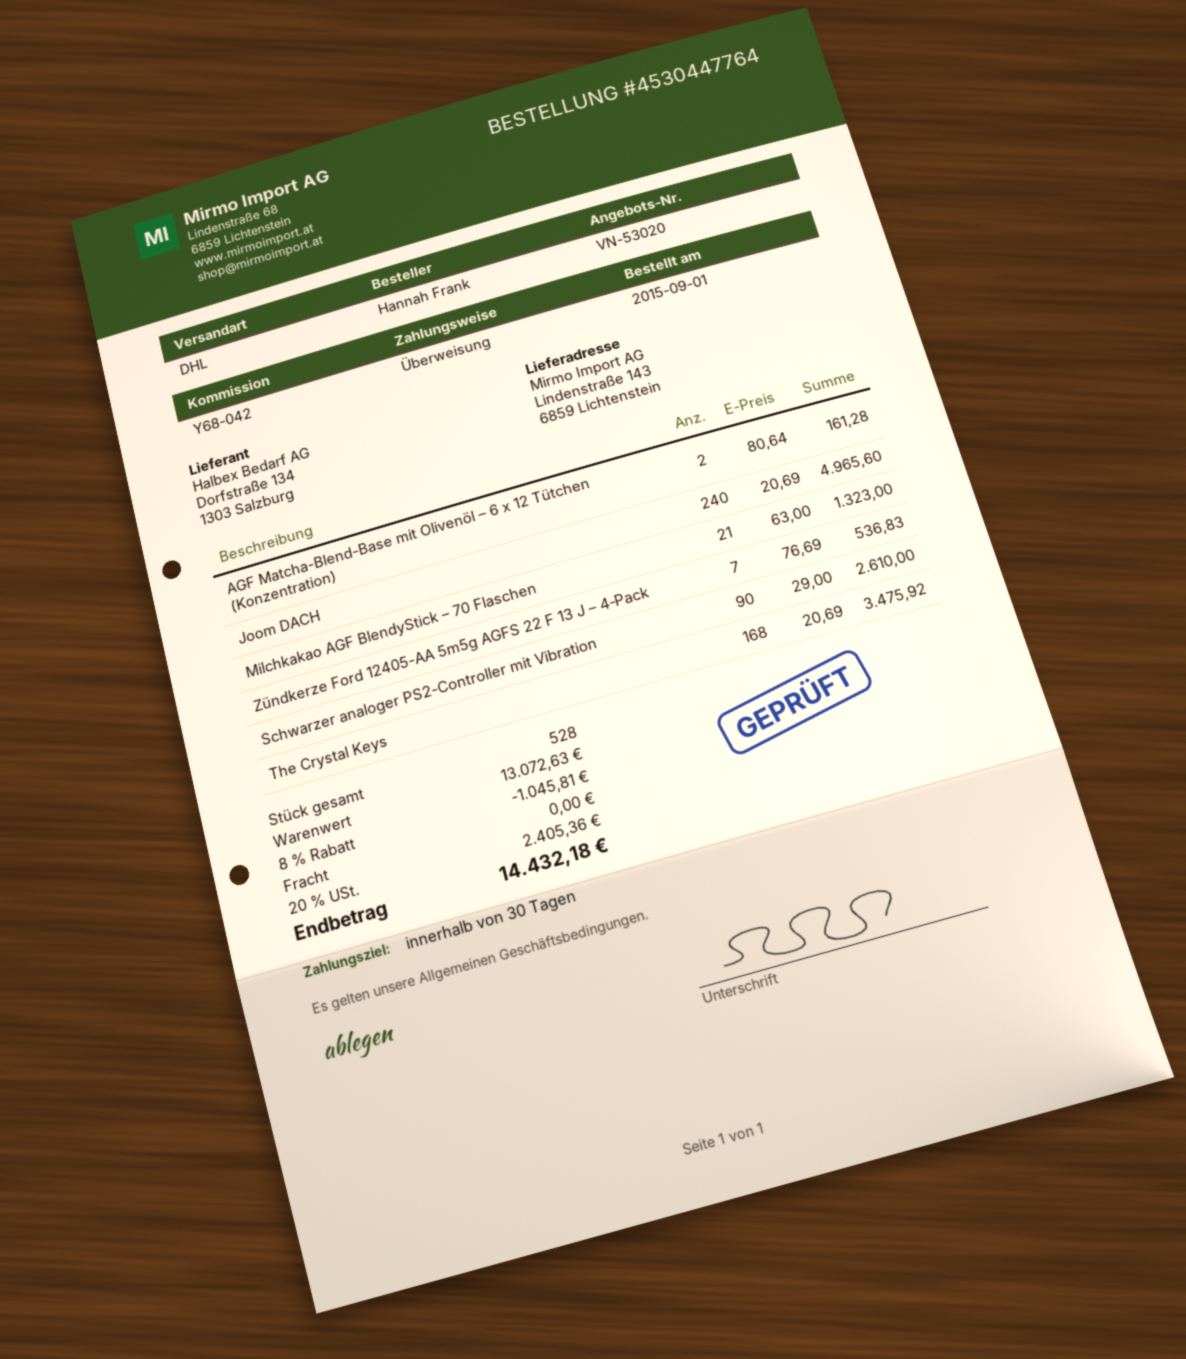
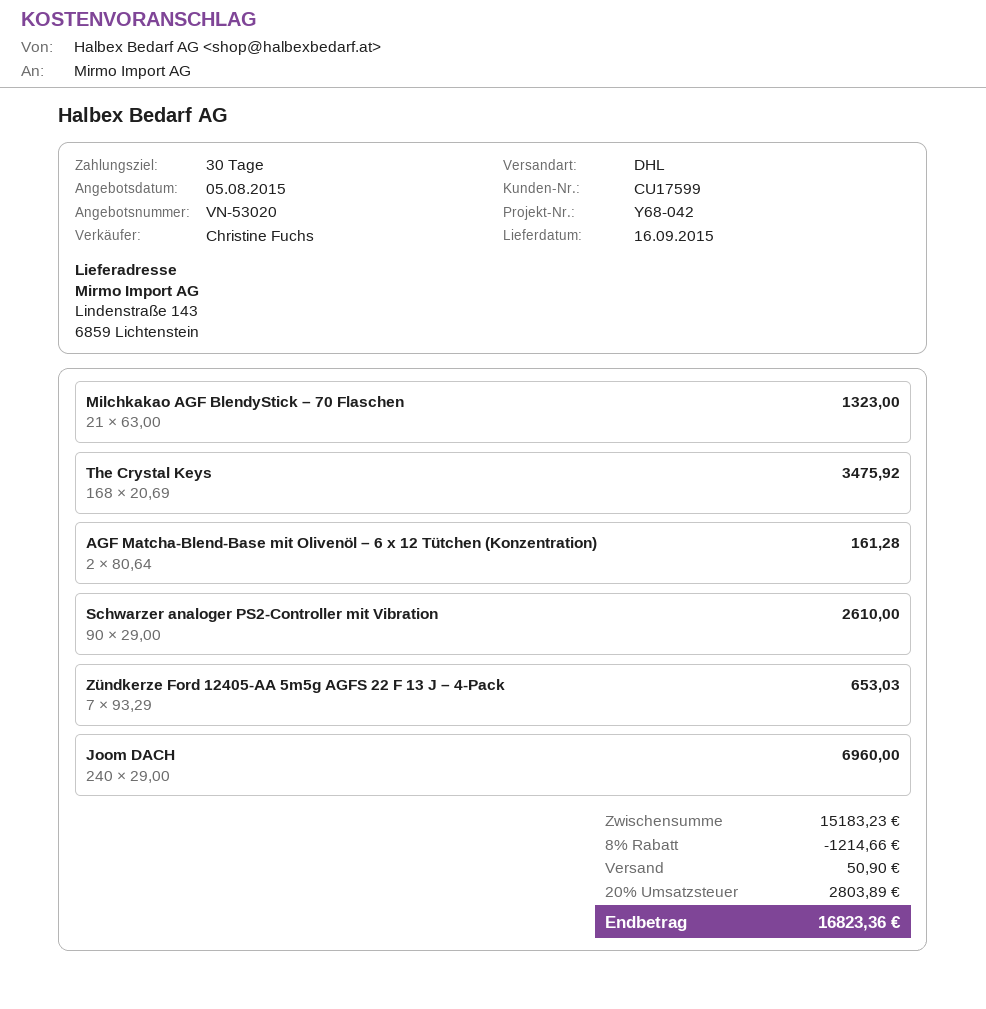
Joom DACH: 240 x 20.69 = 4965.60 -> 240 x 29.00 = 6960.00
Zündkerze Ford 12405-AA 5m5g AGFS 22 F 13 J – 4‑Pack: 7 x 76.69 = 536.83 -> 7 x 93.29 = 653.03
subtotal: 13072.63 -> 15183.23
discount: 8% = 1045.81 -> 8% = 1214.66
shipping: 0.00 -> 50.90
tax: 20% = 2405.36 -> 20% = 2803.89
total: 14432.18 -> 16823.36

